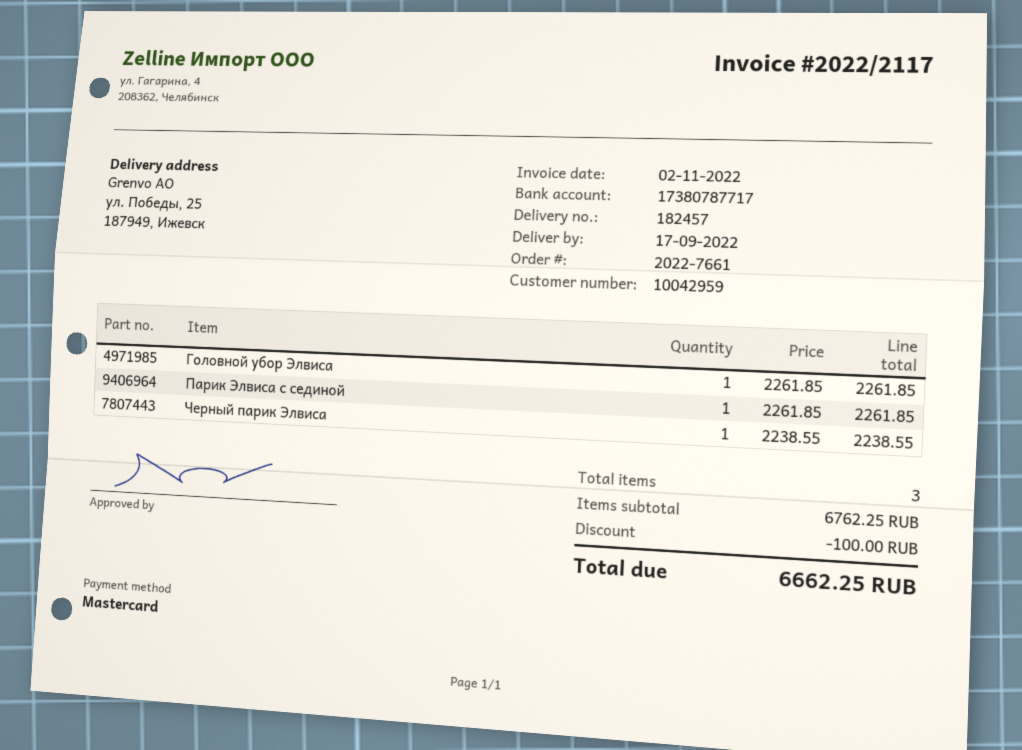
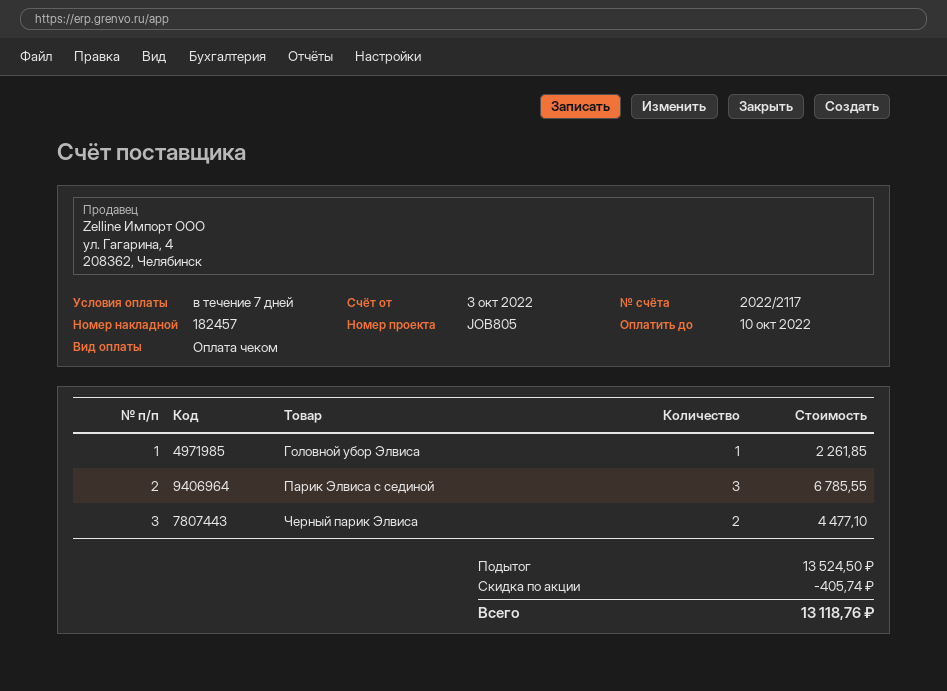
invoice date: 2022-11-02 -> 2022-10-03
payment method: Mastercard -> cheque
Парик Элвиса с сединой: 1 for 2261.85 -> 3 for 6785.55
Черный парик Элвиса: 1 for 2238.55 -> 2 for 4477.10
subtotal: 6762.25 -> 13524.50
discount: 100.00 -> 405.74
total: 6662.25 -> 13118.76

